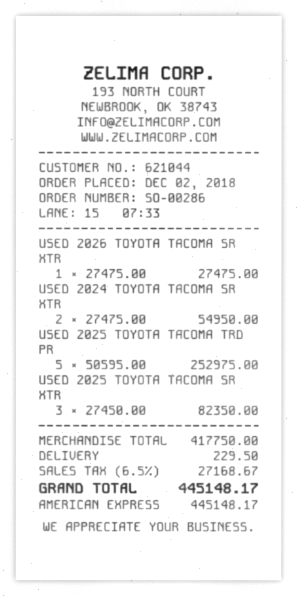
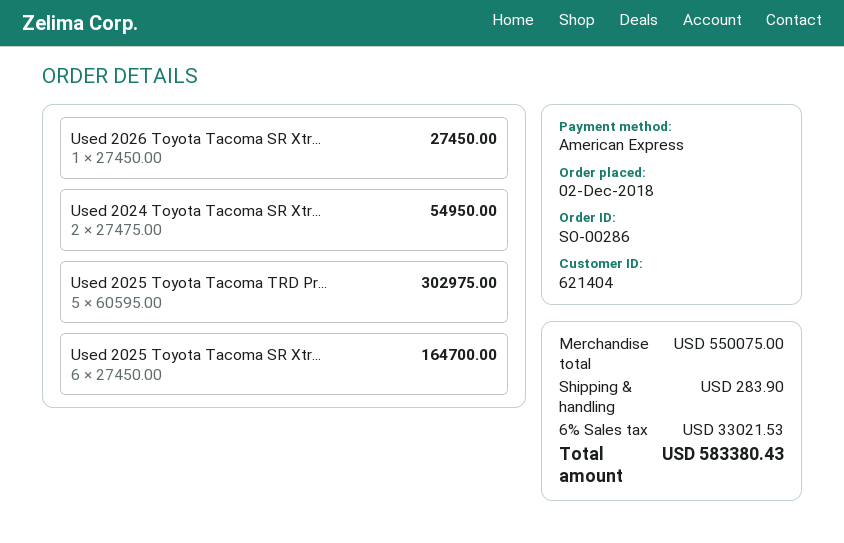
customer number: 621044 -> 621404
USED 2026 TOYOTA TACOMA SR XTR: 1 x 27475.00 = 27475.00 -> 1 x 27450.00 = 27450.00
USED 2025 TOYOTA TACOMA TRD PR: 5 x 50595.00 = 252975.00 -> 5 x 60595.00 = 302975.00
USED 2025 TOYOTA TACOMA SR XTR: 3 x 27450.00 = 82350.00 -> 6 x 27450.00 = 164700.00
subtotal: 417750.00 -> 550075.00
shipping: 229.50 -> 283.90
tax: 6.5% = 27168.67 -> 6% = 33021.53
total: 445148.17 -> 583380.43

